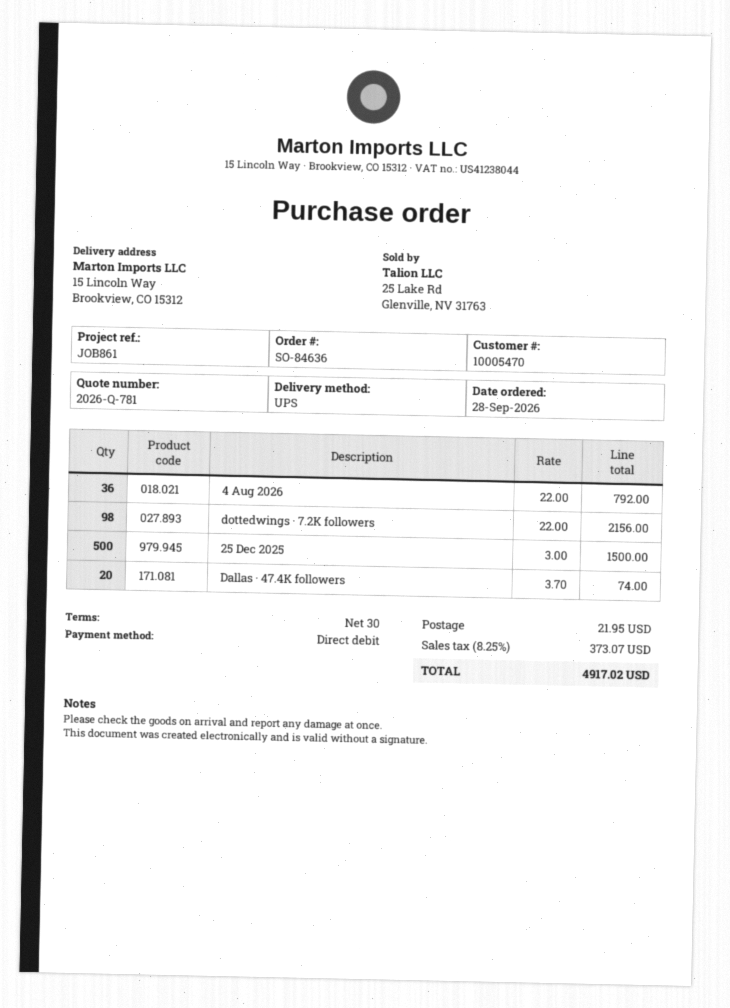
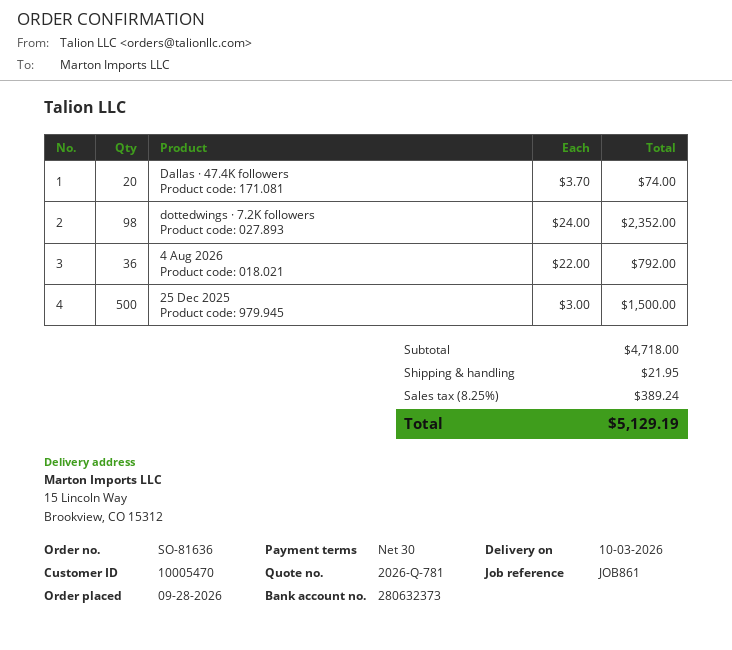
order number: SO-84636 -> SO-81636
dottedwings · 7.2K followers: 98 x 22.00 = 2156.00 -> 98 x 24.00 = 2352.00
tax: 8.25% = 373.07 -> 8.25% = 389.24
total: 4917.02 -> 5129.19

